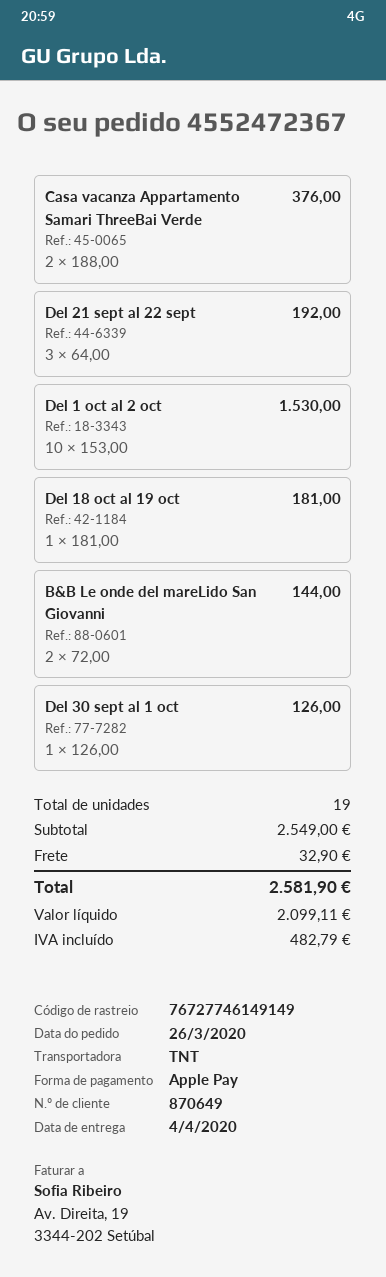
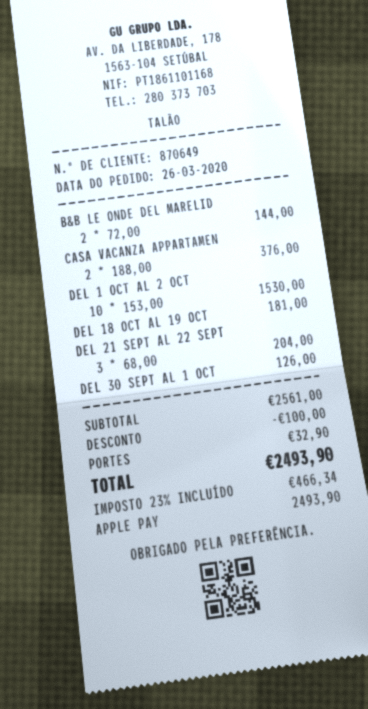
Del 21 sept al 22 sept: 3 x 64.00 = 192.00 -> 3 x 68.00 = 204.00
subtotal: 2549.00 -> 2561.00
discount: none -> 100.00
tax: 482.79 -> 466.34
total: 2581.90 -> 2493.90

